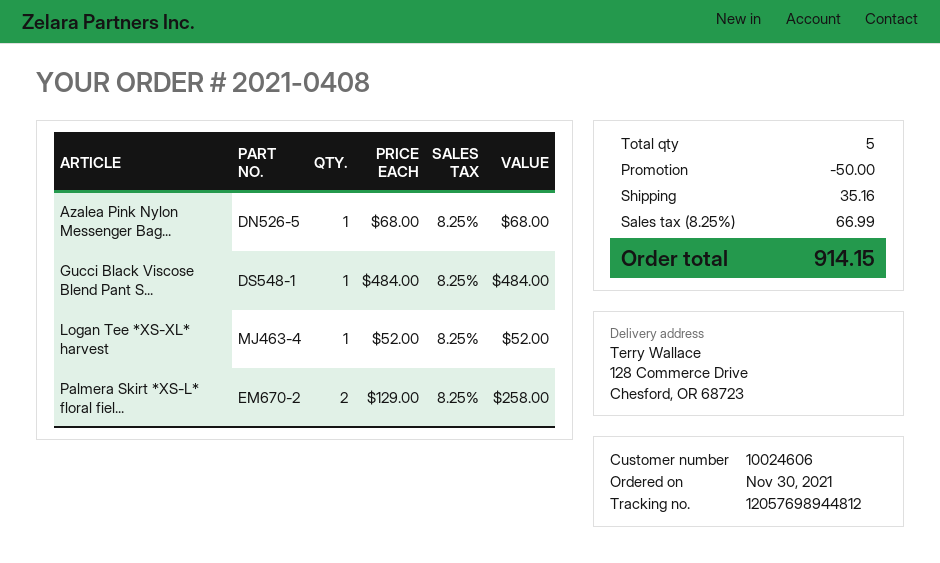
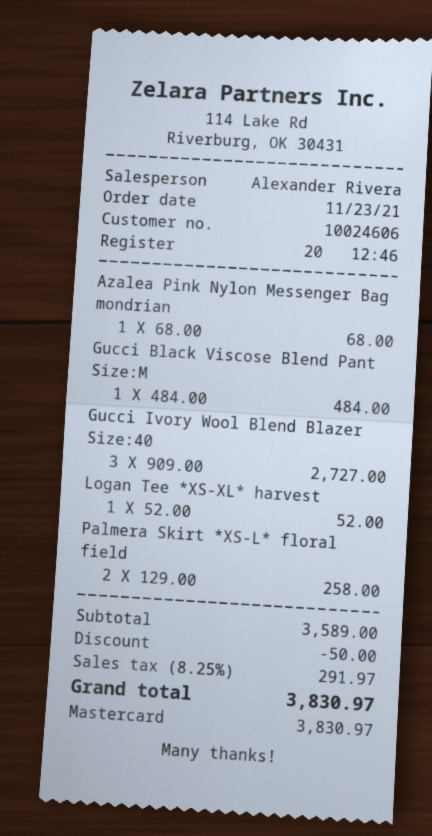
order date: 2021-11-30 -> 2021-11-23
Gucci Ivory Wool Blend Blazer Size:40: none -> 3 x 909.00 = 2727.00
shipping: 35.16 -> none
tax: 8.25% = 66.99 -> 8.25% = 291.97
total: 914.15 -> 3830.97

